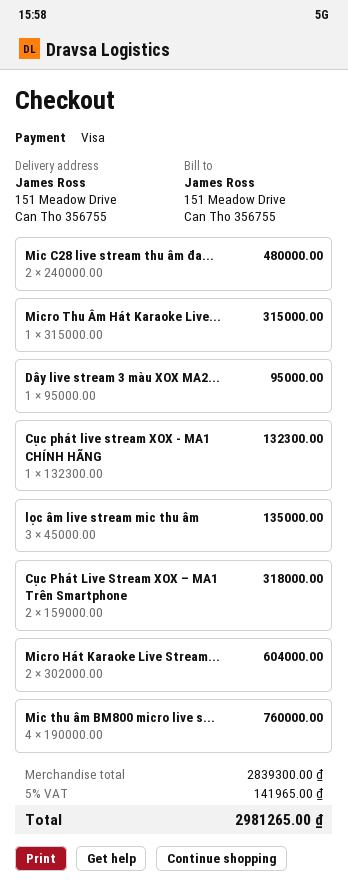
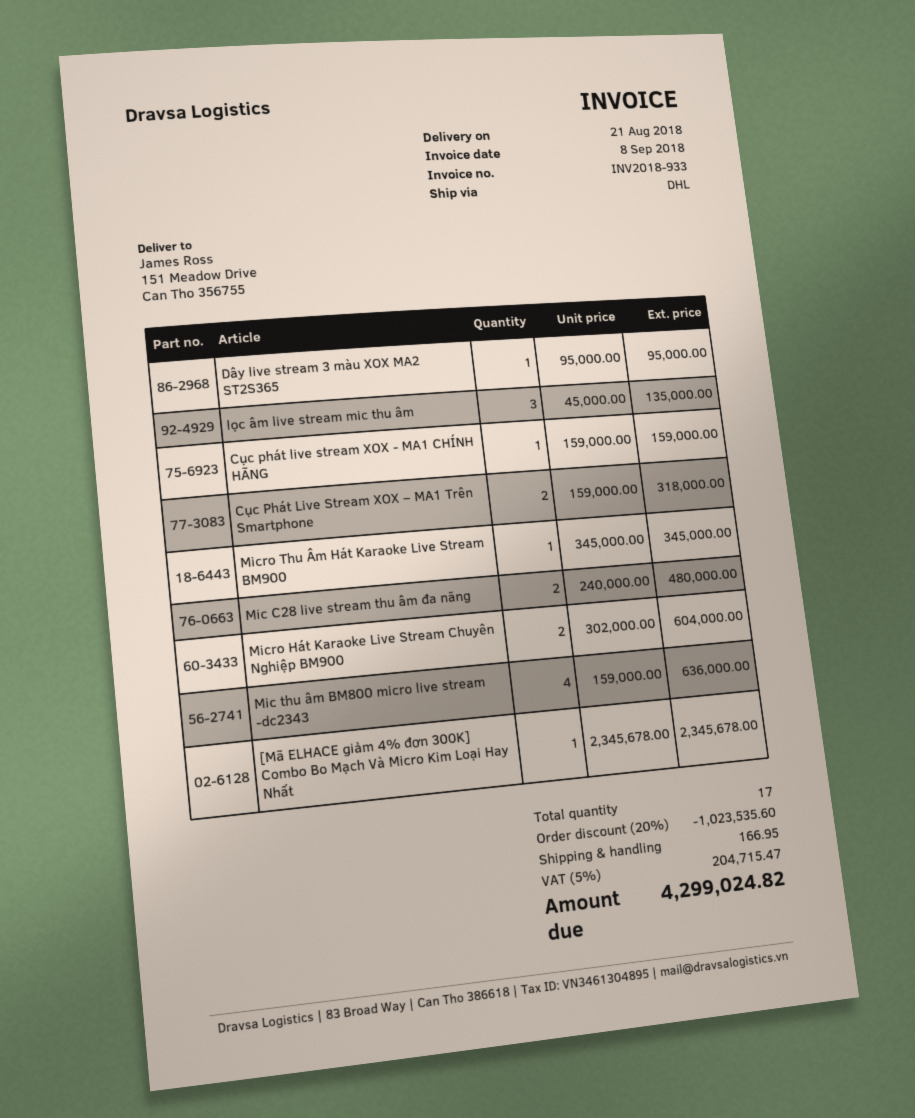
Micro Thu Âm Hát Karaoke Live...: 1 x 315000.00 = 315000.00 -> 1 x 345000.00 = 345000.00
Cục phát live stream XOX - MA1 CHÍNH HÃNG: 1 x 132300.00 = 132300.00 -> 1 x 159000.00 = 159000.00
Mic thu âm BM800 micro live s...: 4 x 190000.00 = 760000.00 -> 4 x 159000.00 = 636000.00
[Mã ELHACE giảm 4% đơn 300K] Combo Bo Mạch Và Micro Kim Loại Hay Nhất: none -> 1 x 2345678.00 = 2345678.00
discount: none -> 20% = 1023535.60
shipping: none -> 166.95
tax: 5% = 141965.00 -> 5% = 204715.47
total: 2981265.00 -> 4299024.82

